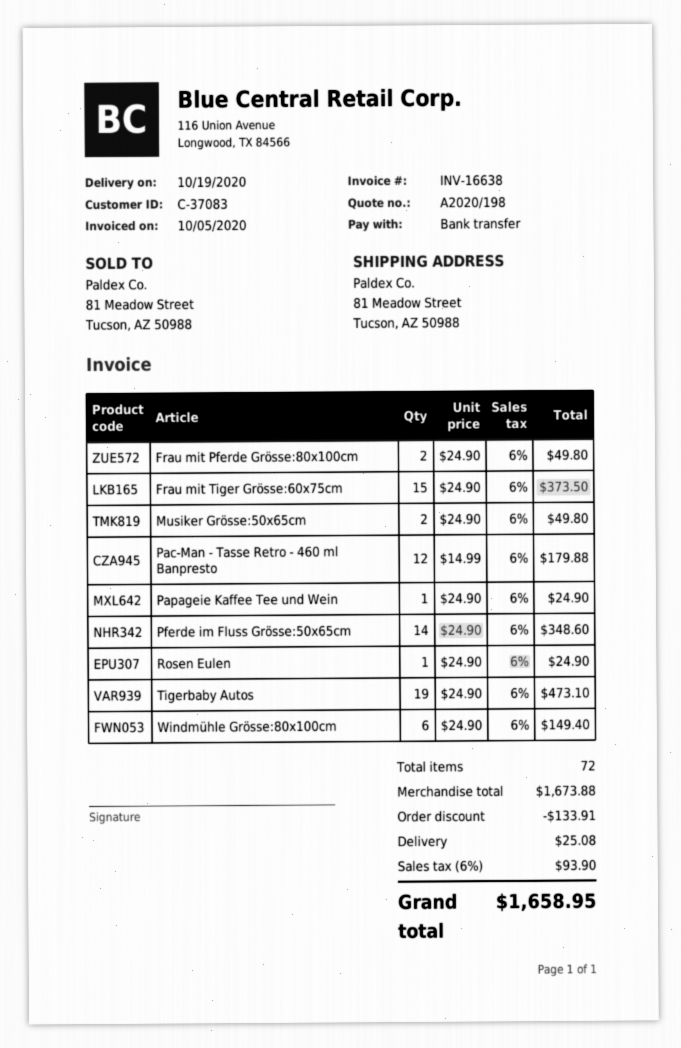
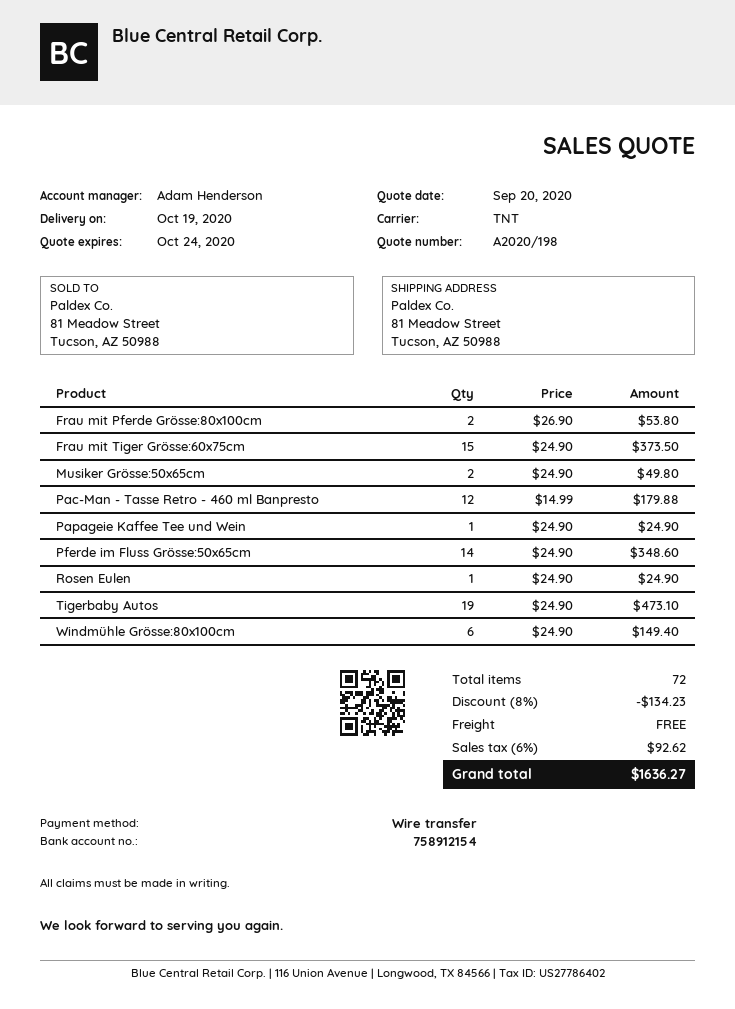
Frau mit Pferde Grösse:80x100cm: 2 x 24.90 = 49.80 -> 2 x 26.90 = 53.80
discount: 133.91 -> 134.23
shipping: 25.08 -> 0.00
tax: 6% = 93.90 -> 6% = 92.62
total: 1658.95 -> 1636.27

